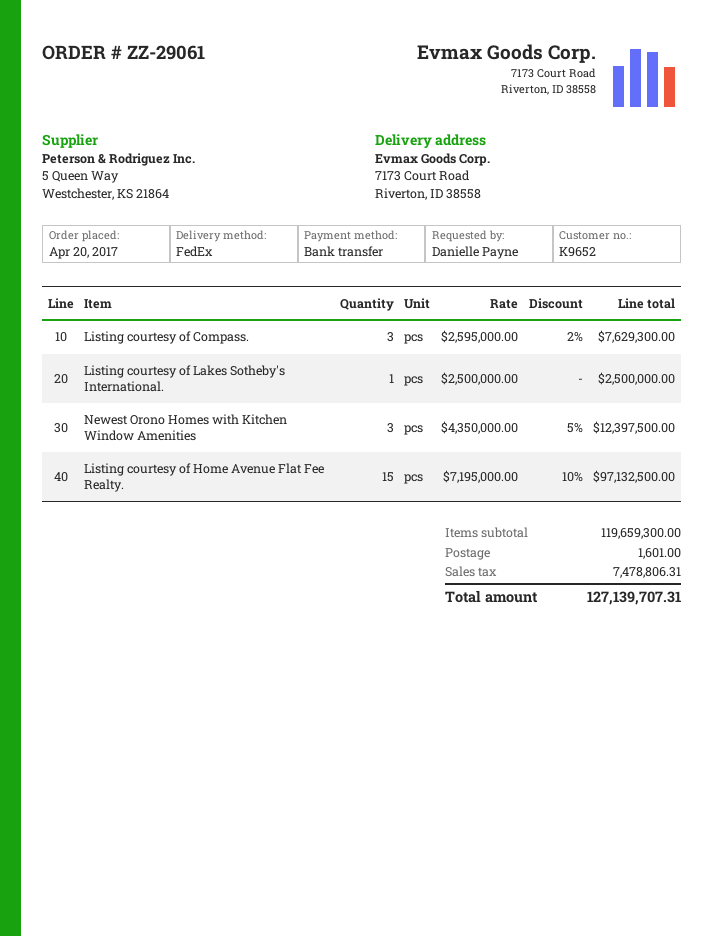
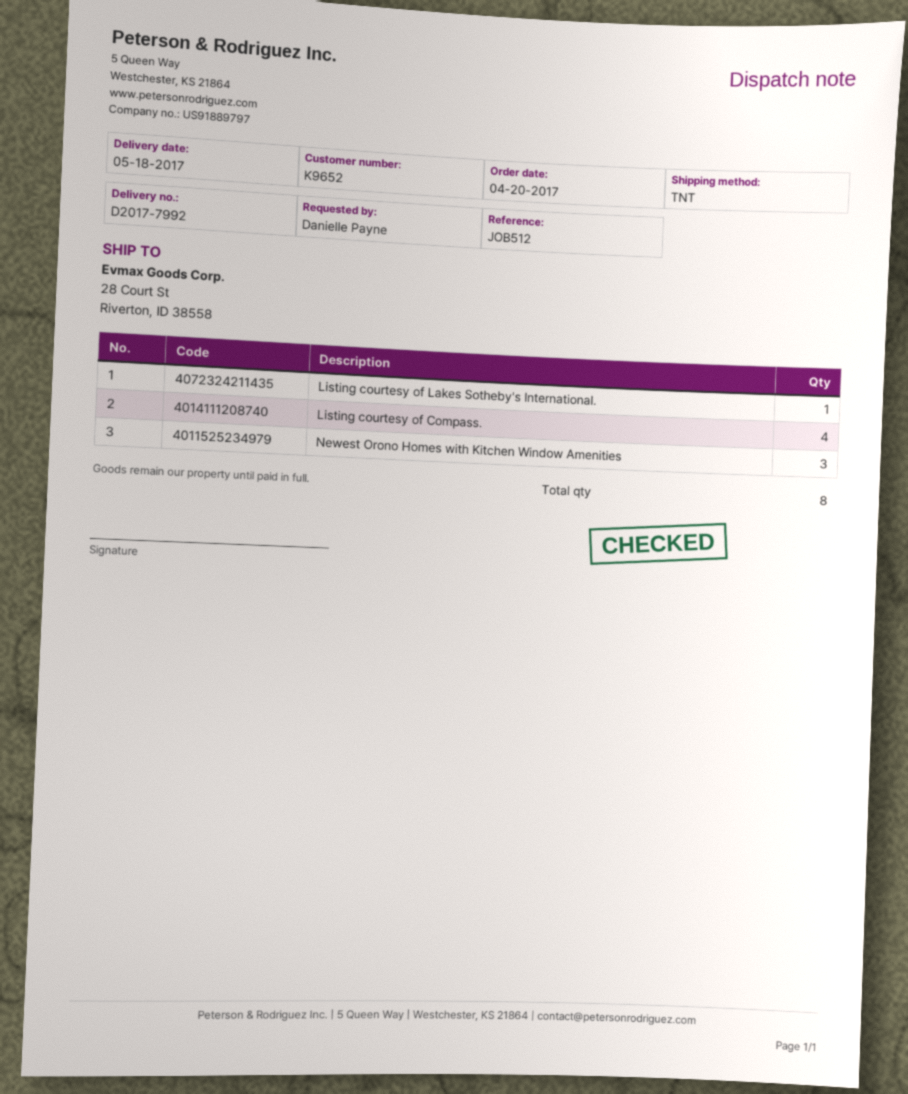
shipping method: FedEx -> TNT
ship to: 7173 Court Road, Riverton, ID 38558 -> 28 Court St, Riverton, ID 38558
Listing courtesy of Compass.: 3 -> 4
Listing courtesy of Home Avenue Flat Fee Realty.: 15 -> none

